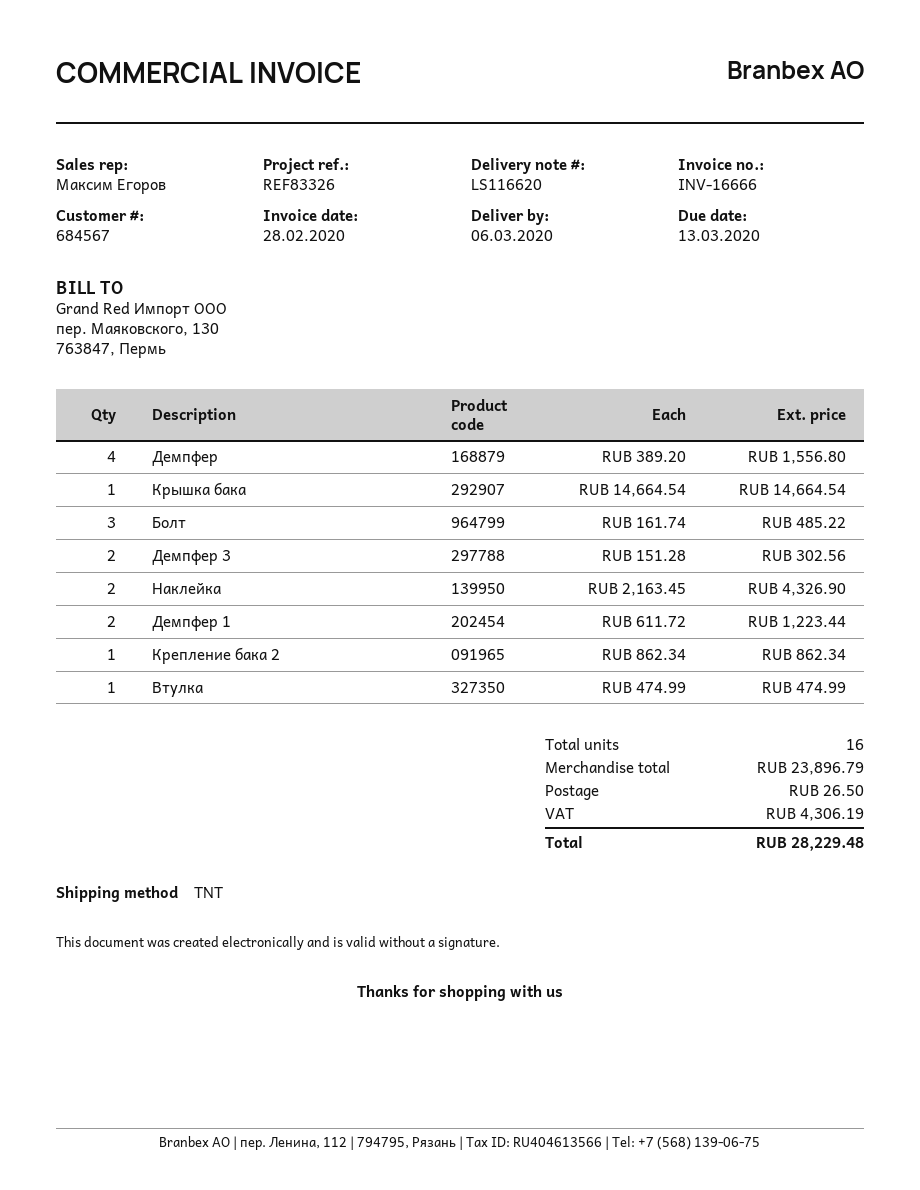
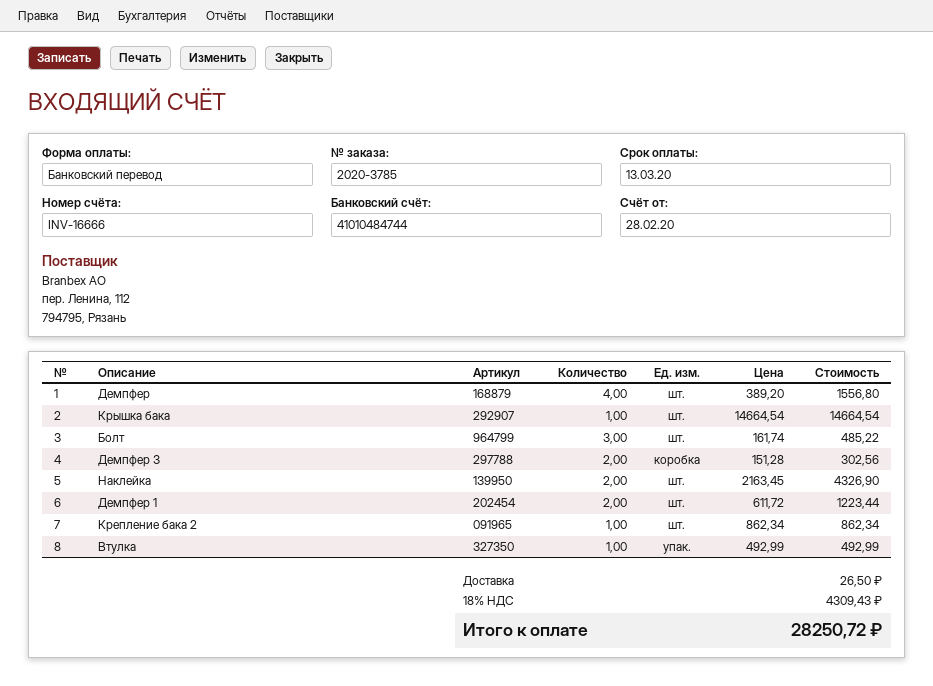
Втулка: 1 x 474.99 = 474.99 -> 1 x 492.99 = 492.99
tax: 4306.19 -> 4309.43
total: 28229.48 -> 28250.72

